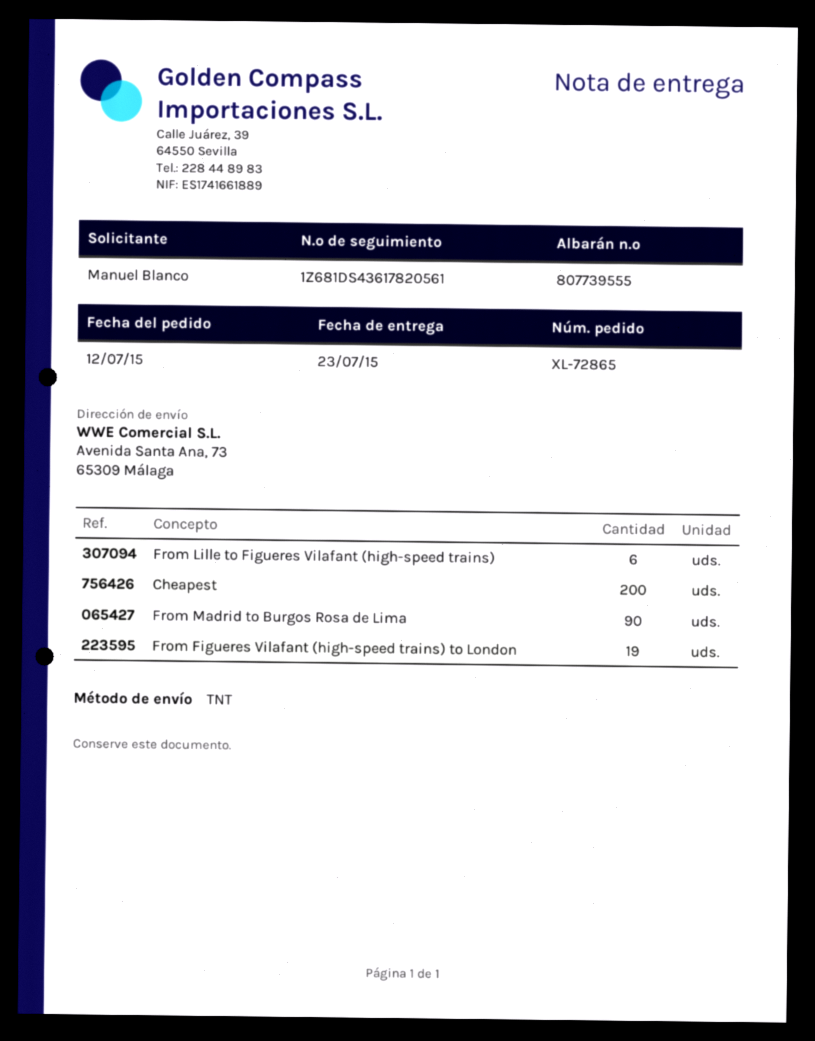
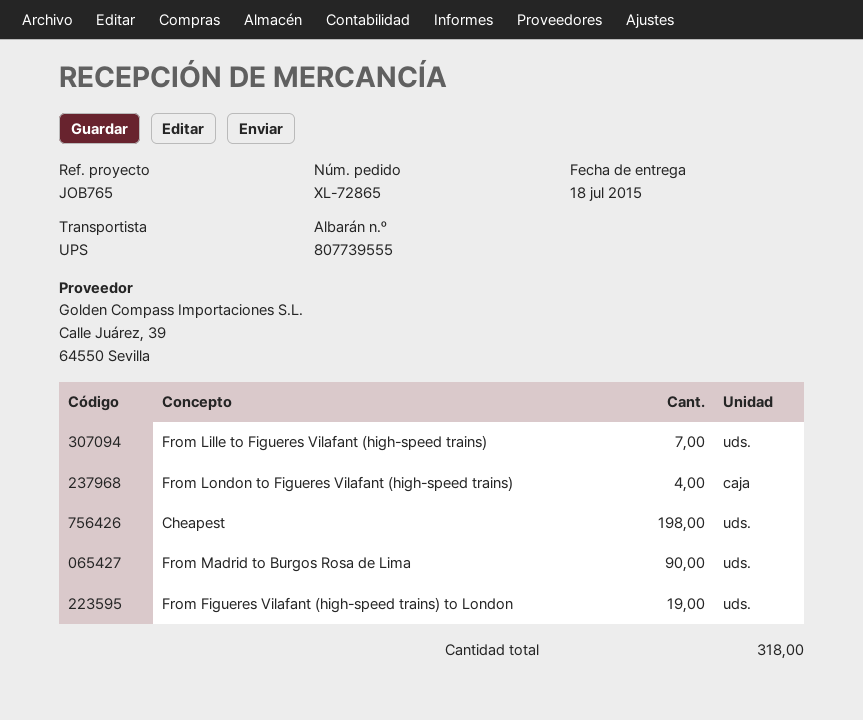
delivery date: 2015-07-23 -> 2015-07-18
shipping method: TNT -> UPS
From Lille to Figueres Vilafant (high-speed trains): 6 -> 7
Cheapest: 200 -> 198
From London to Figueres Vilafant (high-speed trains): none -> 4

